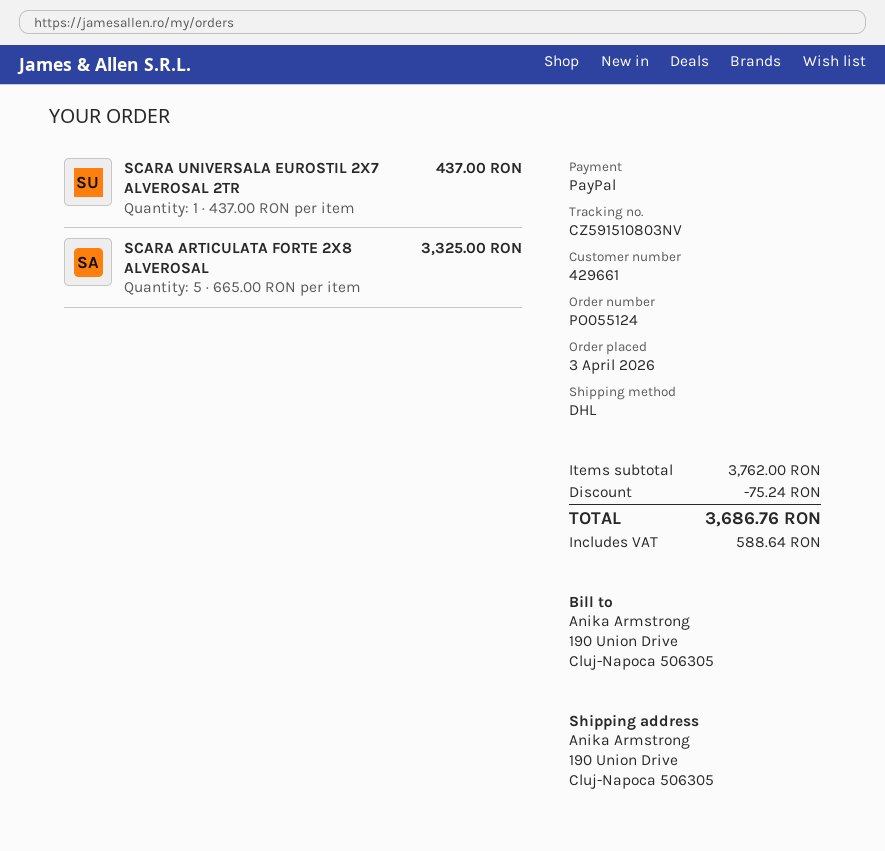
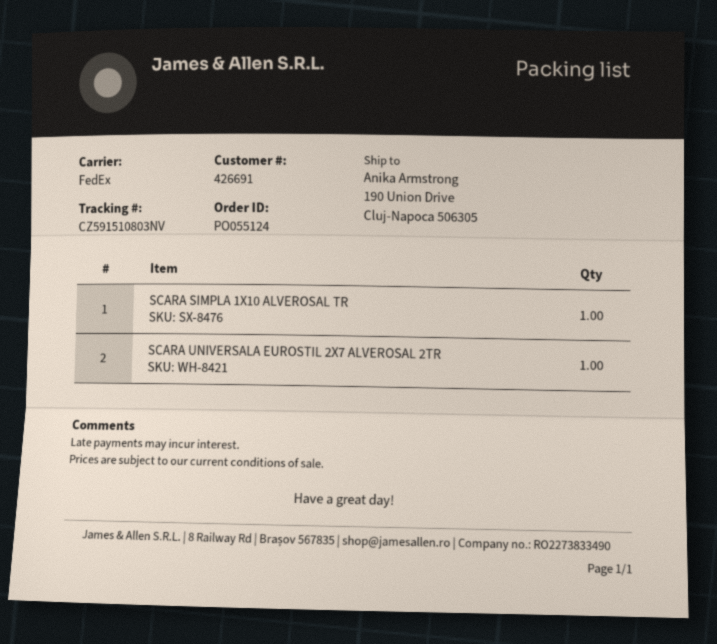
customer number: 429661 -> 426691
shipping method: DHL -> FedEx
SCARA ARTICULATA FORTE 2X8 ALVEROSAL: 5 -> none
SCARA SIMPLA 1X10 ALVEROSAL TR: none -> 1

